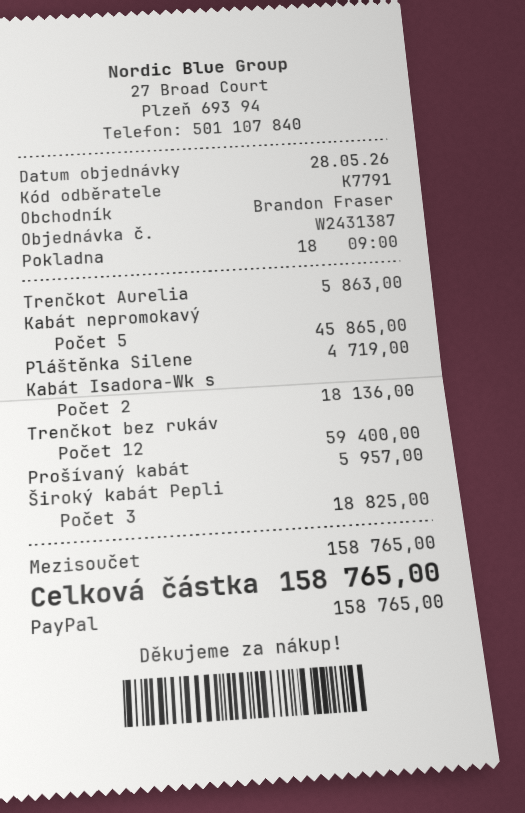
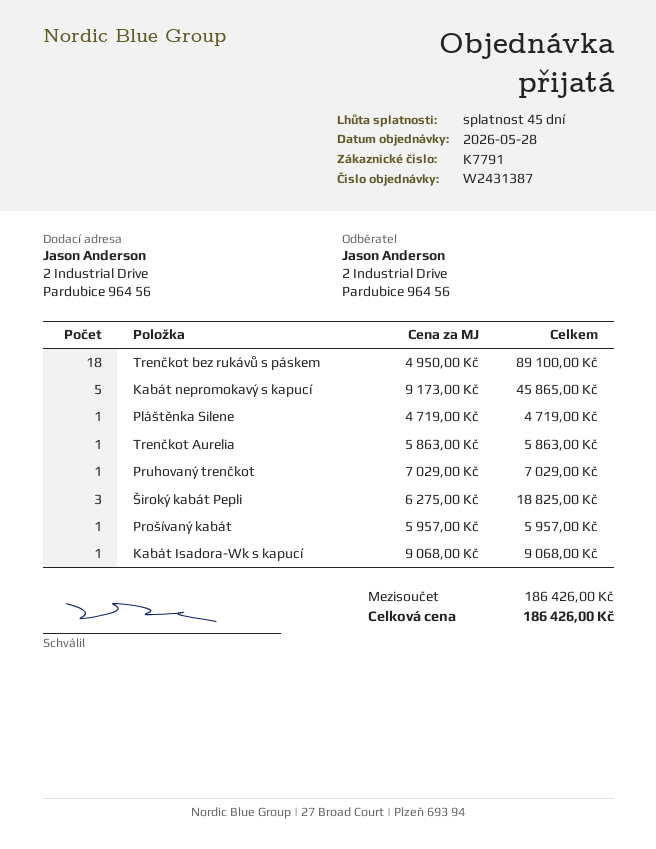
Kabát Isadora-Wk s: 2 for 18136.00 -> 1 for 9068.00
Trenčkot bez rukáv: 12 for 59400.00 -> 18 for 89100.00
Pruhovaný trenčkot: none -> 1 for 7029.00
subtotal: 158765.00 -> 186426.00
total: 158765.00 -> 186426.00

